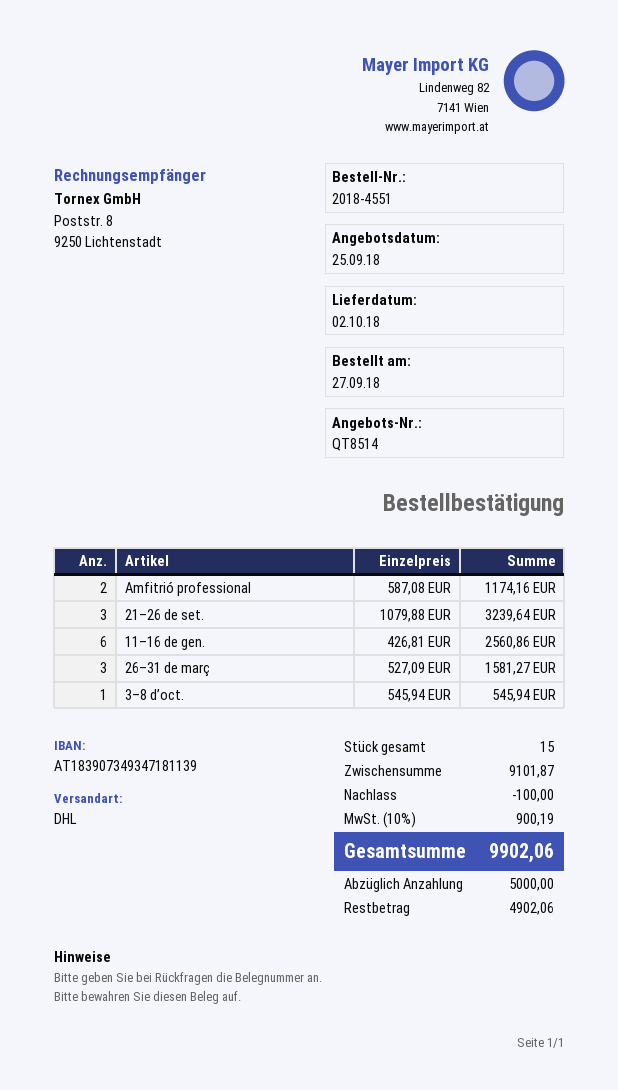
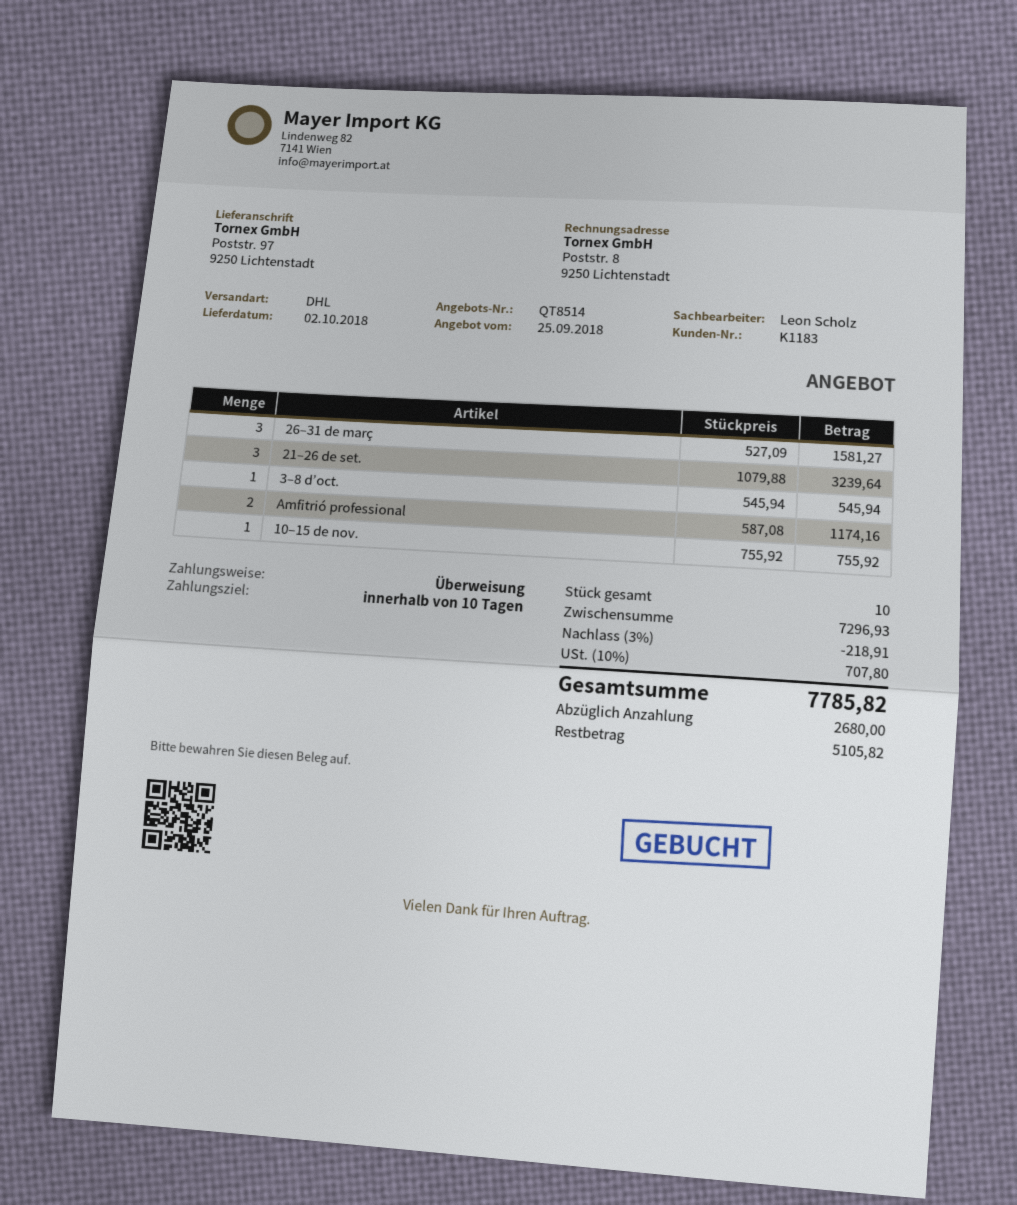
11–16 de gen.: 6 x 426.81 = 2560.86 -> none
10–15 de nov.: none -> 1 x 755.92 = 755.92
total quantity: 15 -> 10
subtotal: 9101.87 -> 7296.93
discount: 100.00 -> 218.91
tax: 10% = 900.19 -> 10% = 707.80
total: 9902.06 -> 7785.82
deposit: 5000.00 -> 2680.00
balance: 4902.06 -> 5105.82

